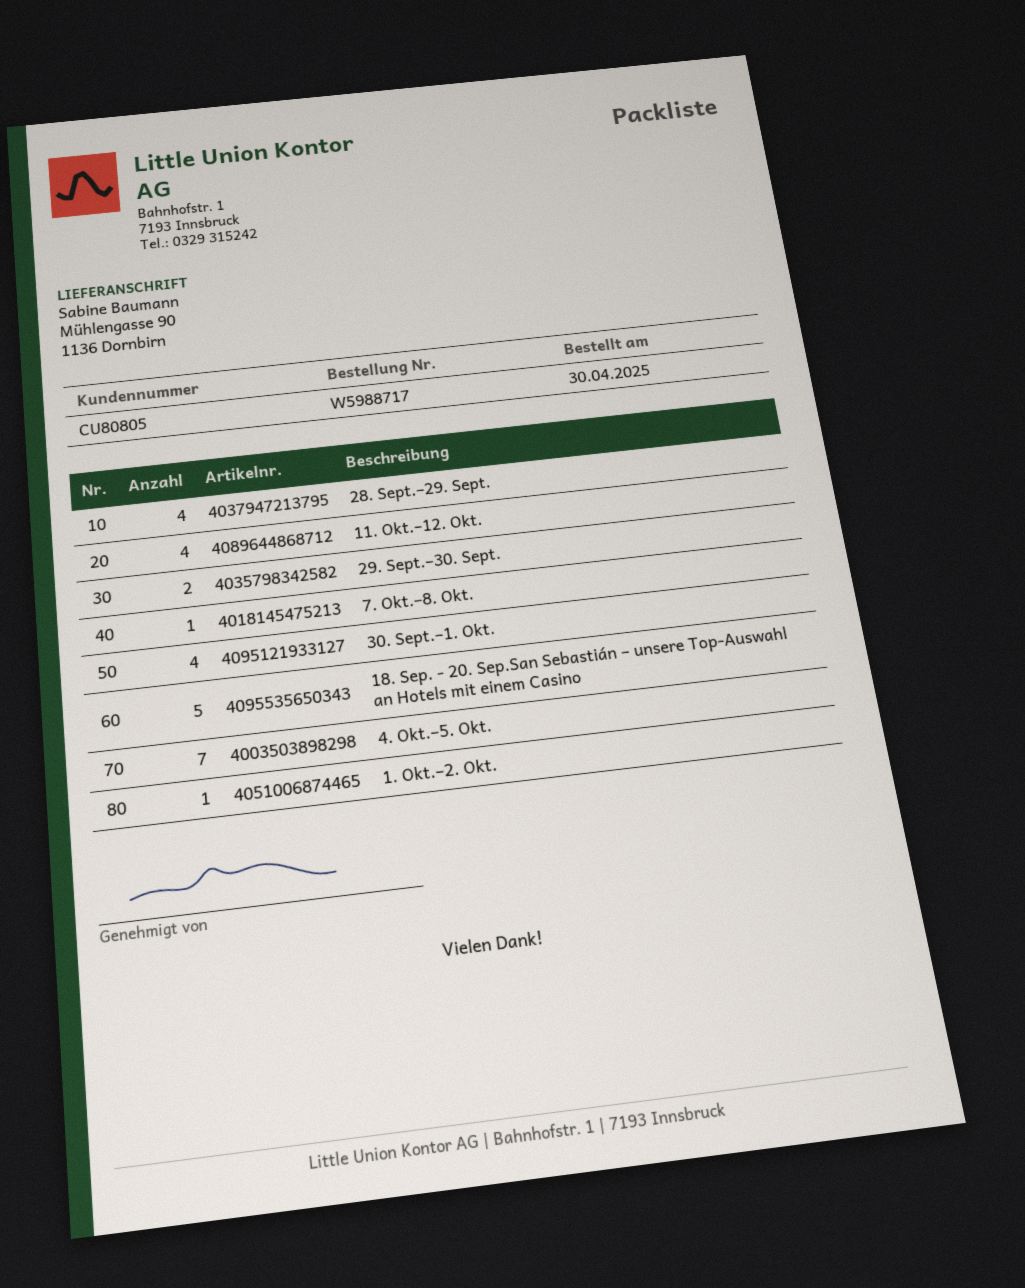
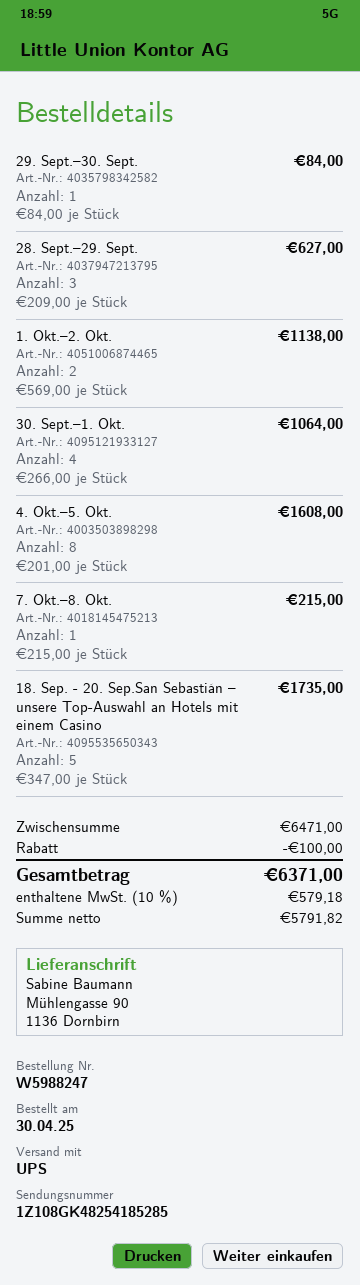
order number: W5988717 -> W5988247
28. Sept.–29. Sept.: 4 -> 3
11. Okt.–12. Okt.: 4 -> none
29. Sept.–30. Sept.: 2 -> 1
4. Okt.–5. Okt.: 7 -> 8
1. Okt.–2. Okt.: 1 -> 2

